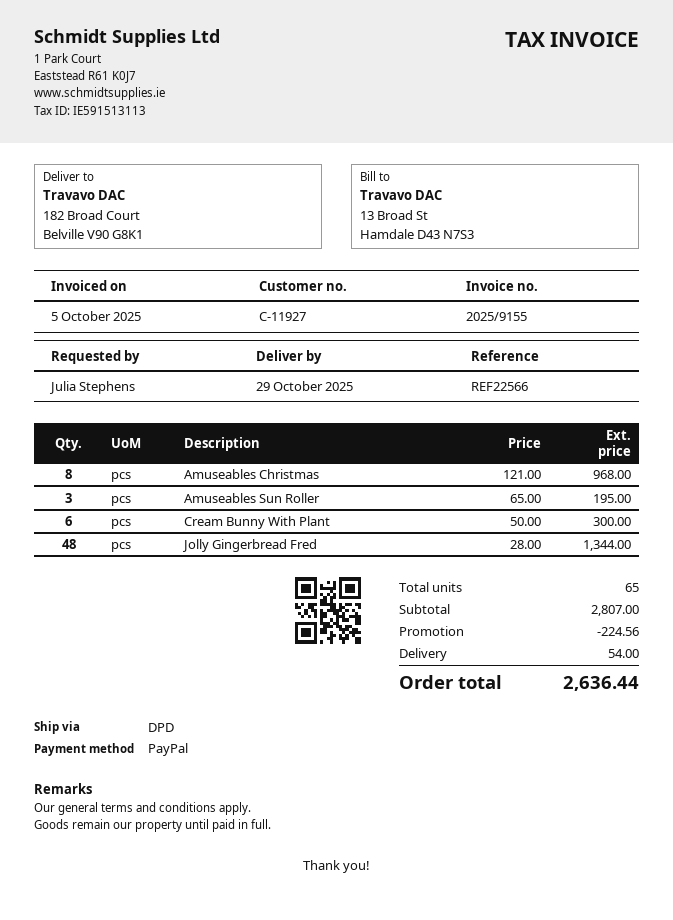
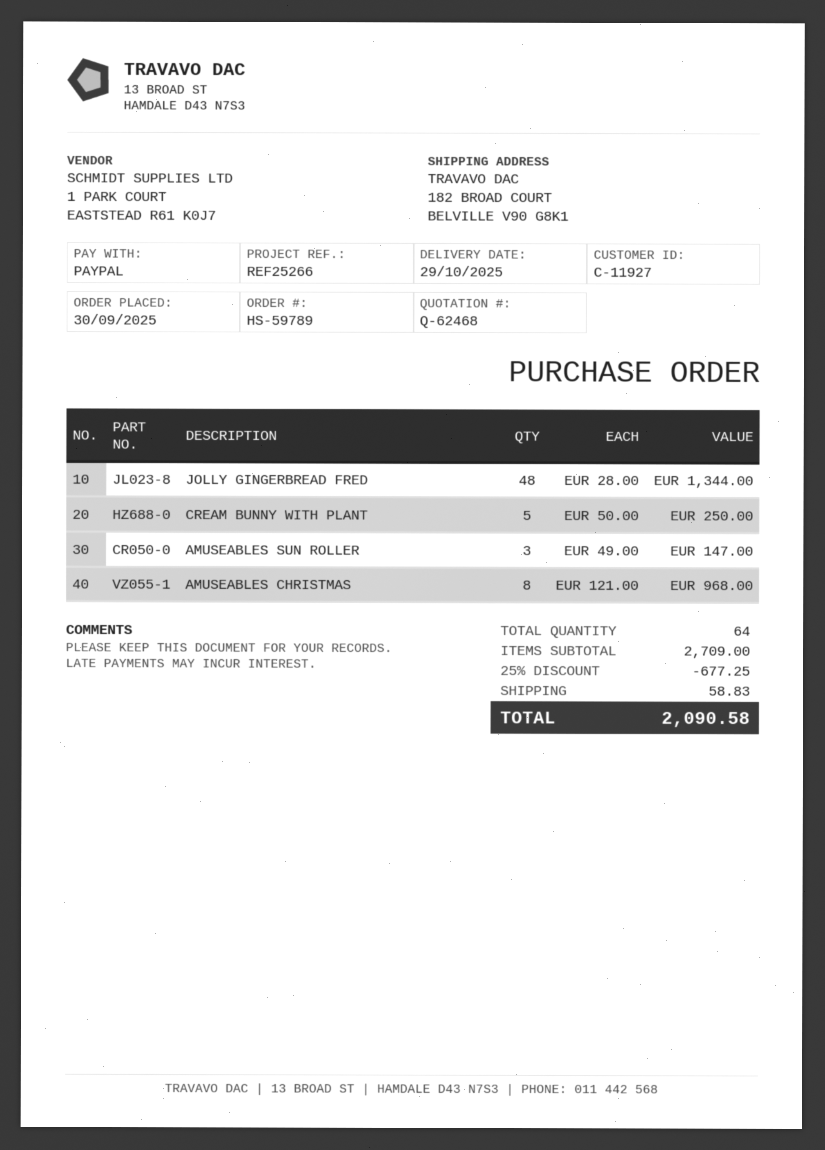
reference: REF22566 -> REF25266
Amuseables Sun Roller: 3 x 65.00 = 195.00 -> 3 x 49.00 = 147.00
Cream Bunny With Plant: 6 x 50.00 = 300.00 -> 5 x 50.00 = 250.00
total quantity: 65 -> 64
subtotal: 2807.00 -> 2709.00
discount: 224.56 -> 677.25
shipping: 54.00 -> 58.83
total: 2636.44 -> 2090.58

